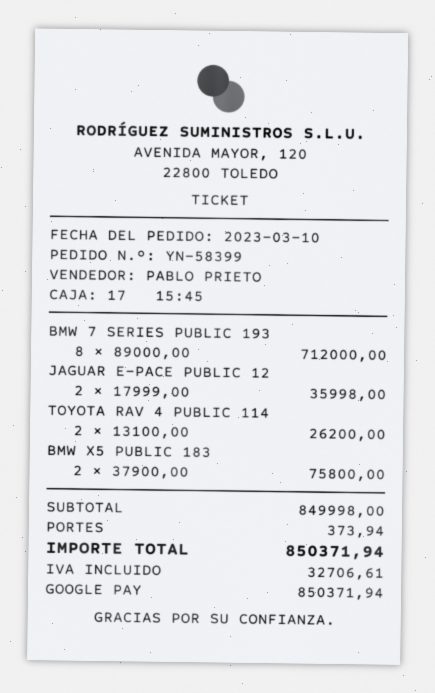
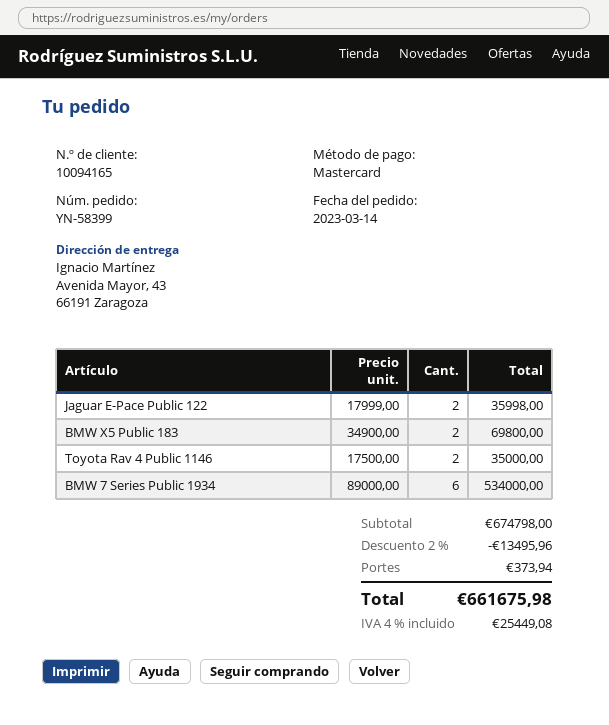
order date: 2023-03-10 -> 2023-03-14
payment method: Google Pay -> Mastercard
BMW 7 SERIES PUBLIC 193: 8 x 89000.00 = 712000.00 -> 6 x 89000.00 = 534000.00
TOYOTA RAV 4 PUBLIC 114: 2 x 13100.00 = 26200.00 -> 2 x 17500.00 = 35000.00
BMW X5 PUBLIC 183: 2 x 37900.00 = 75800.00 -> 2 x 34900.00 = 69800.00
subtotal: 849998.00 -> 674798.00
discount: none -> 2% = 13495.96
tax: 32706.61 -> 25449.08
total: 850371.94 -> 661675.98

